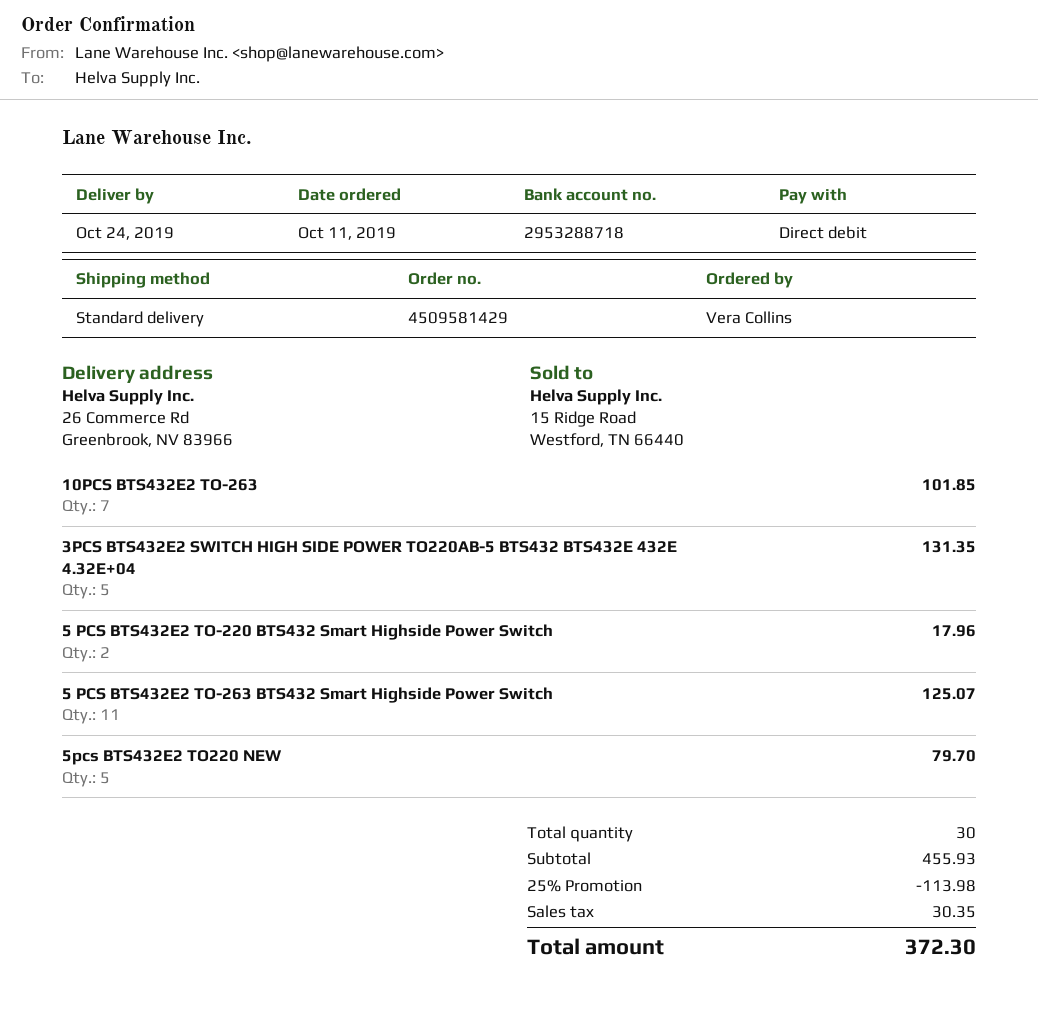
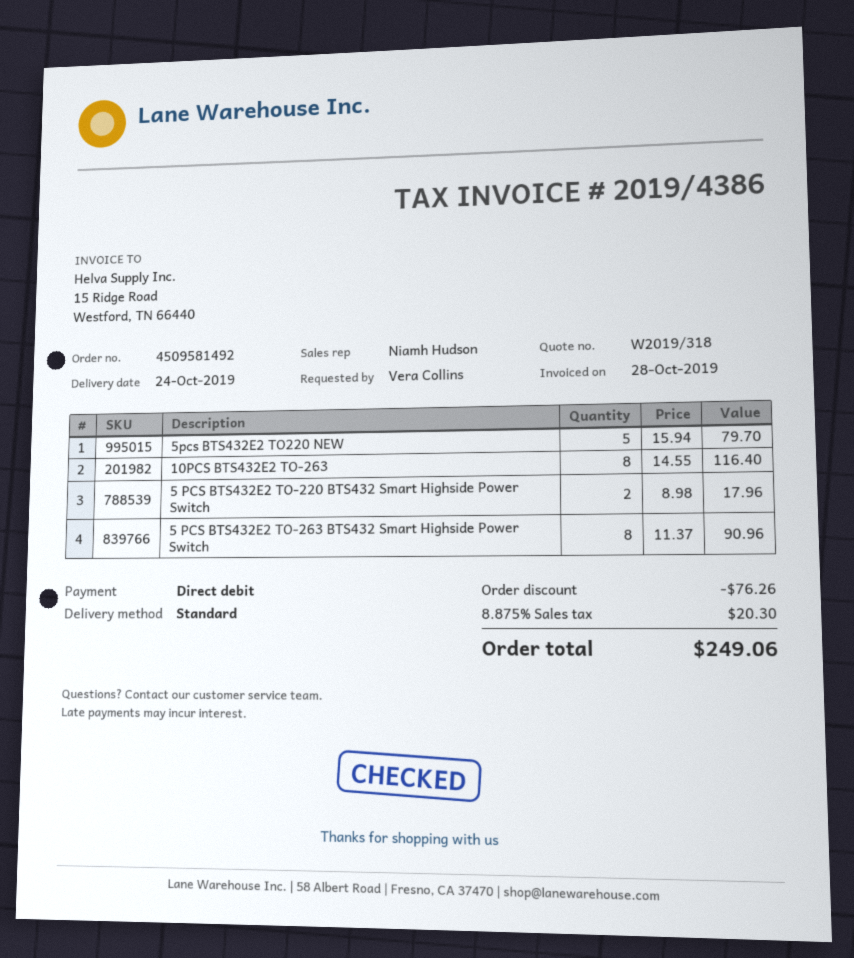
order number: 4509581429 -> 4509581492
10PCS BTS432E2 TO-263: 7 for 101.85 -> 8 for 116.40
3PCS BTS432E2 SWITCH HIGH SIDE POWER TO220AB-5 BTS432 BTS432E 432E 4.32E+04: 5 for 131.35 -> none
5 PCS BTS432E2 TO-263 BTS432 Smart Highside Power Switch: 11 for 125.07 -> 8 for 90.96
discount: 113.98 -> 76.26
tax: 30.35 -> 20.30
total: 372.30 -> 249.06

